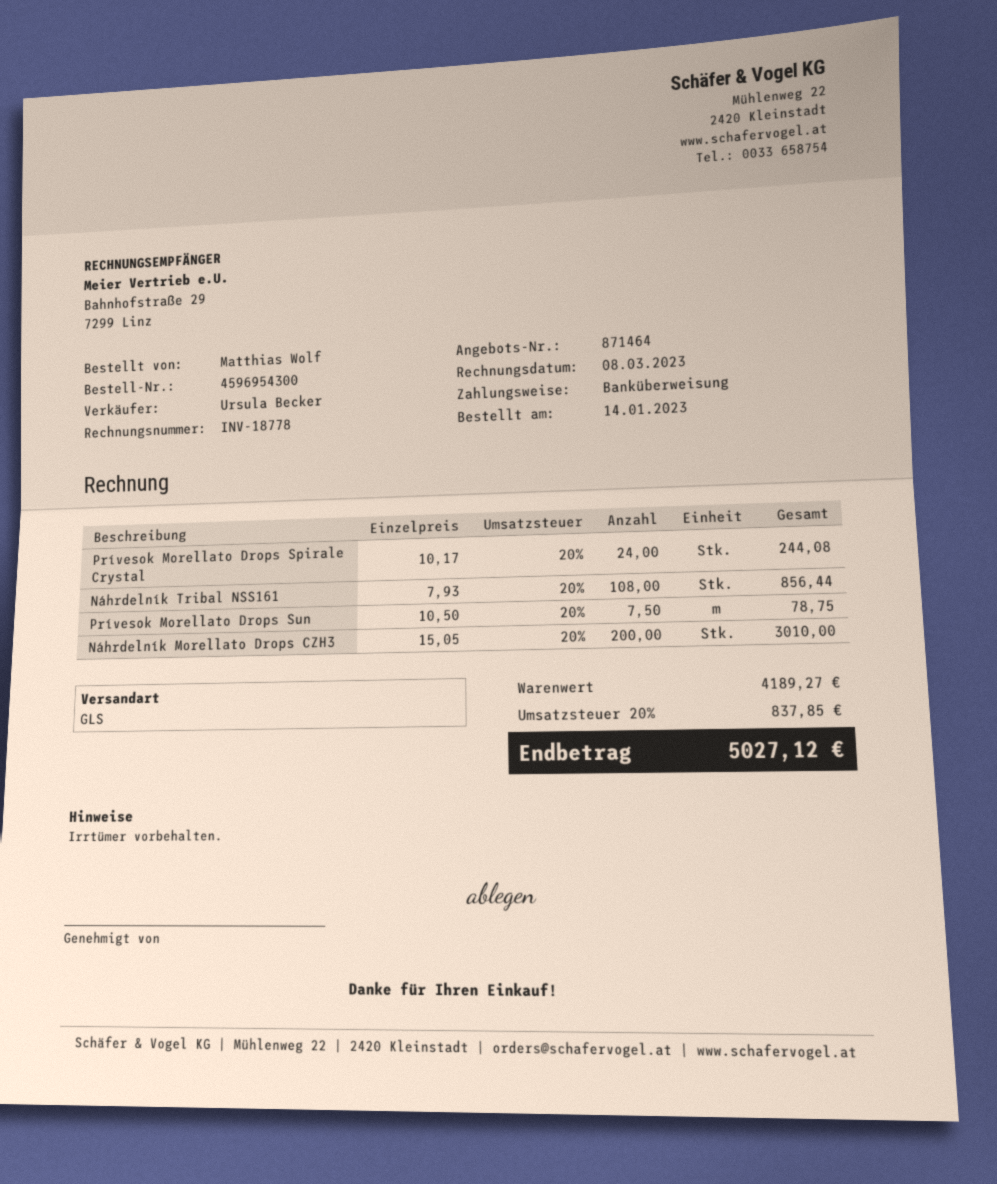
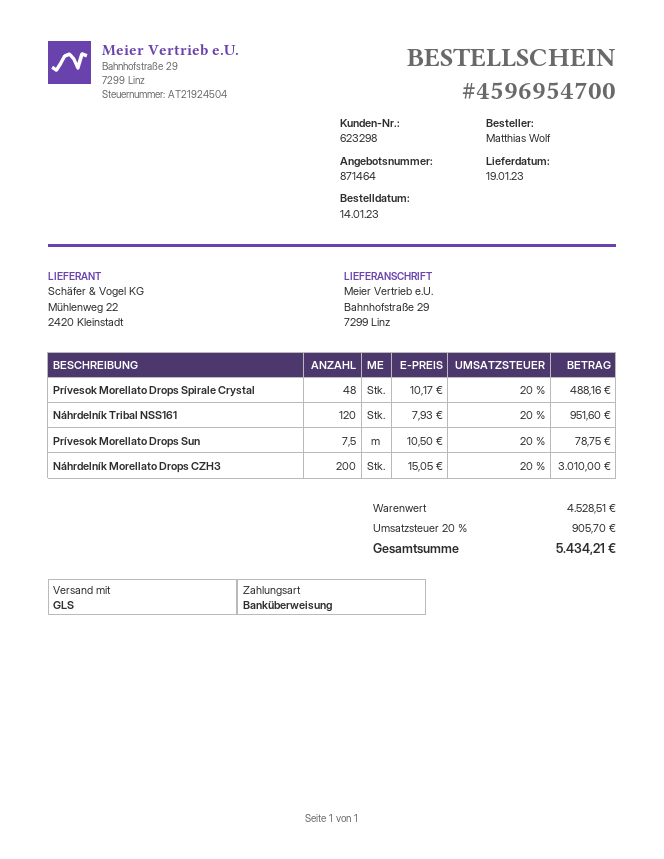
order number: 4596954300 -> 4596954700
Prívesok Morellato Drops Spirale Crystal: 24 x 10.17 = 244.08 -> 48 x 10.17 = 488.16
Náhrdelník Tribal NSS161: 108 x 7.93 = 856.44 -> 120 x 7.93 = 951.60
subtotal: 4189.27 -> 4528.51
tax: 20% = 837.85 -> 20% = 905.70
total: 5027.12 -> 5434.21

